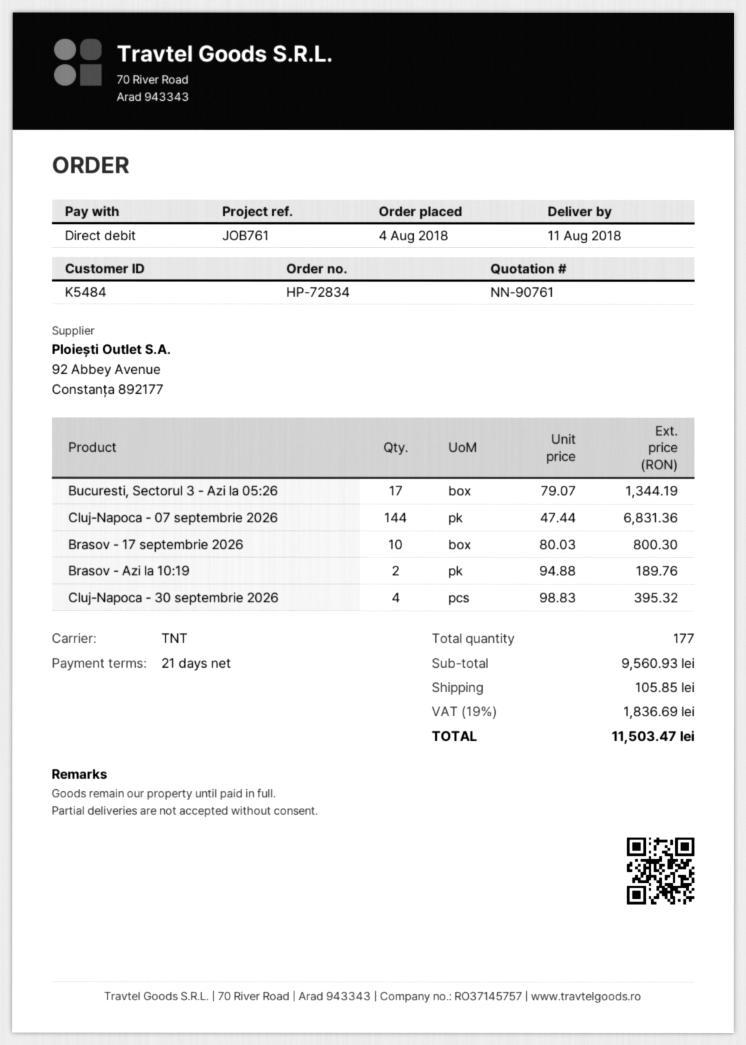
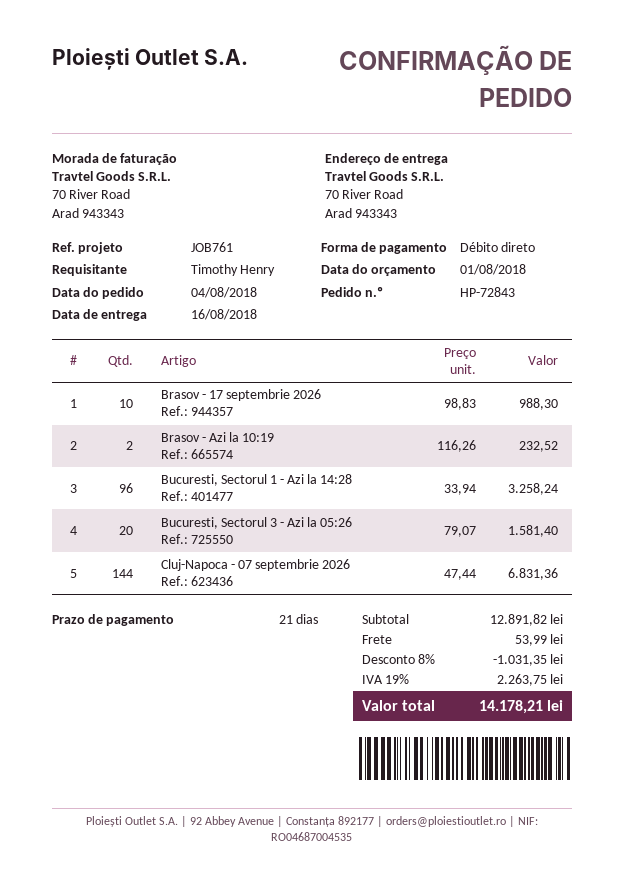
order number: HP-72834 -> HP-72843
delivery date: 2018-08-11 -> 2018-08-16
Bucuresti, Sectorul 3 - Azi la 05:26: 17 x 79.07 = 1344.19 -> 20 x 79.07 = 1581.40
Brasov - 17 septembrie 2026: 10 x 80.03 = 800.30 -> 10 x 98.83 = 988.30
Brasov - Azi la 10:19: 2 x 94.88 = 189.76 -> 2 x 116.26 = 232.52
Cluj-Napoca - 30 septembrie 2026: 4 x 98.83 = 395.32 -> none
Bucuresti, Sectorul 1 - Azi la 14:28: none -> 96 x 33.94 = 3258.24
subtotal: 9560.93 -> 12891.82
discount: none -> 8% = 1031.35
shipping: 105.85 -> 53.99
tax: 19% = 1836.69 -> 19% = 2263.75
total: 11503.47 -> 14178.21

